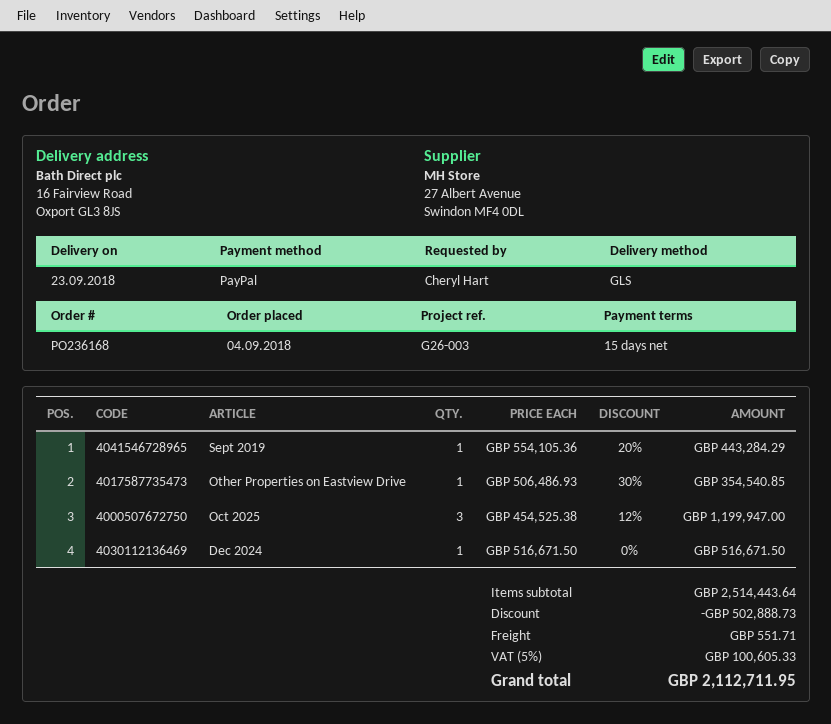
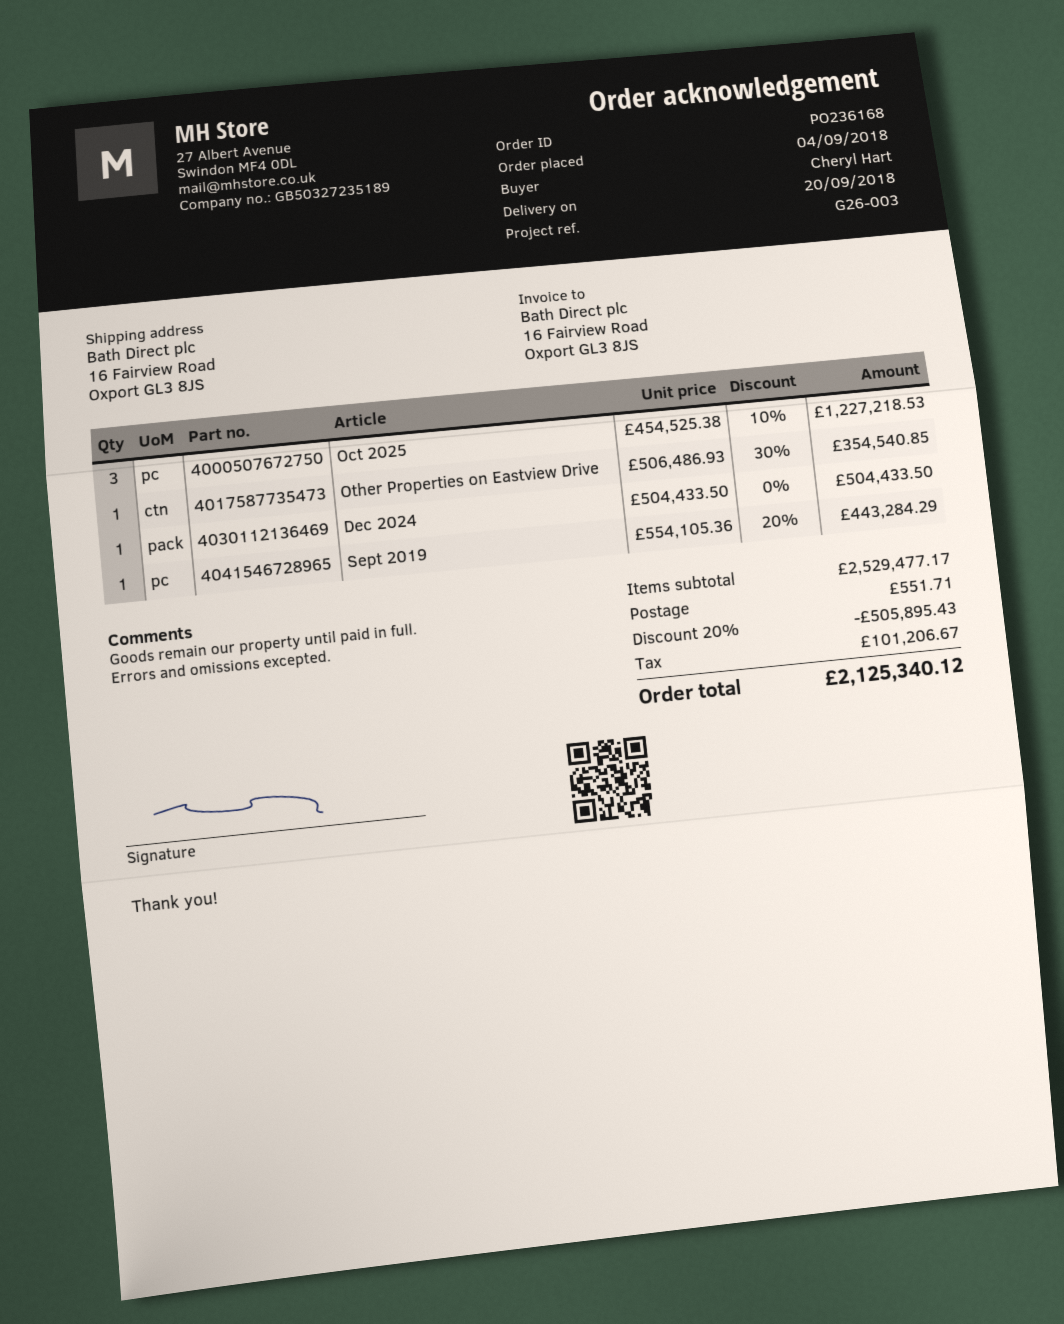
delivery date: 2018-09-23 -> 2018-09-20
Oct 2025: 3 x 454525.38 - 12% = 1199947.00 -> 3 x 454525.38 - 10% = 1227218.53
Dec 2024: 1 x 516671.50 = 516671.50 -> 1 x 504433.50 = 504433.50
subtotal: 2514443.64 -> 2529477.17
discount: 502888.73 -> 505895.43
tax: 100605.33 -> 101206.67
total: 2112711.95 -> 2125340.12

